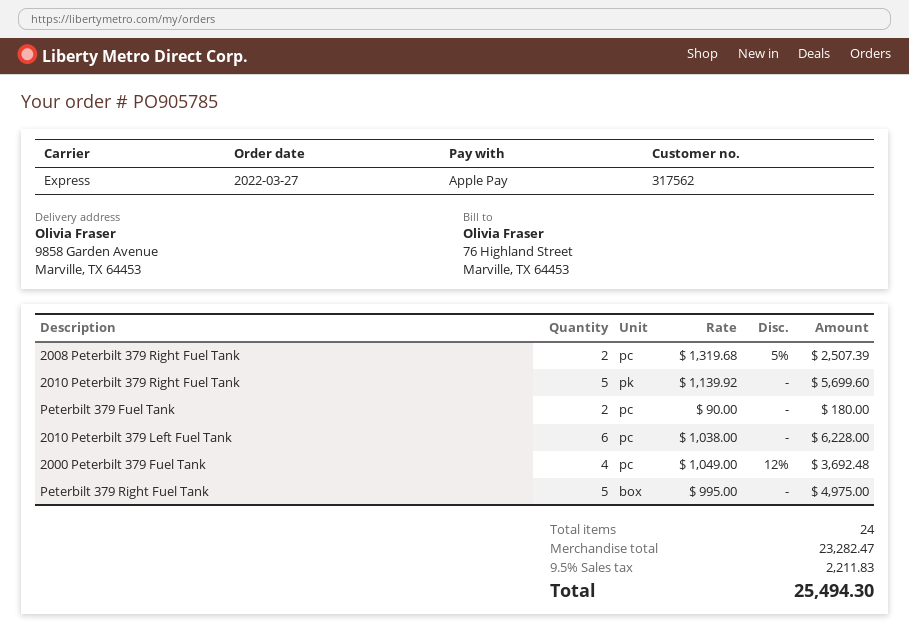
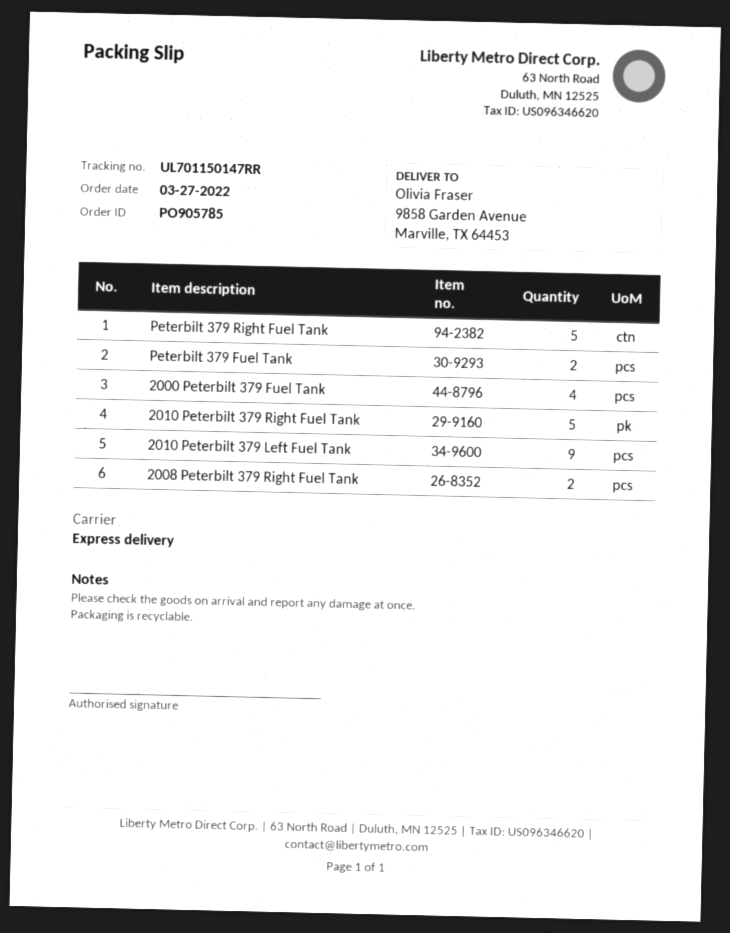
2010 Peterbilt 379 Left Fuel Tank: 6 -> 9

